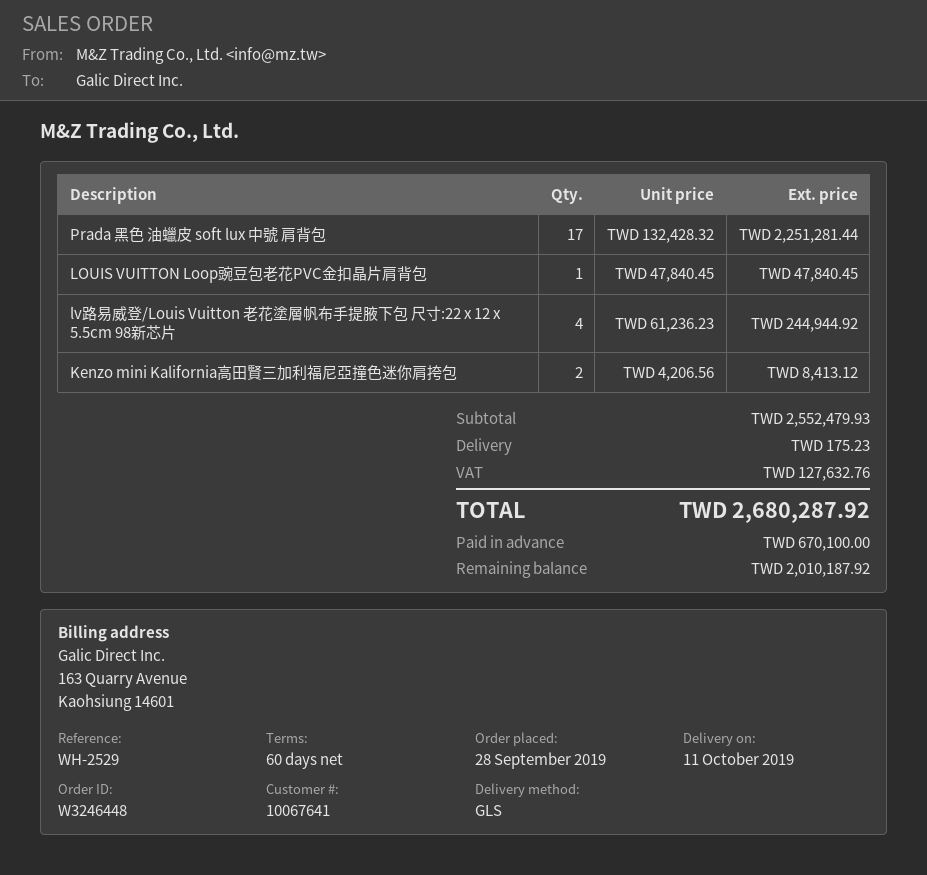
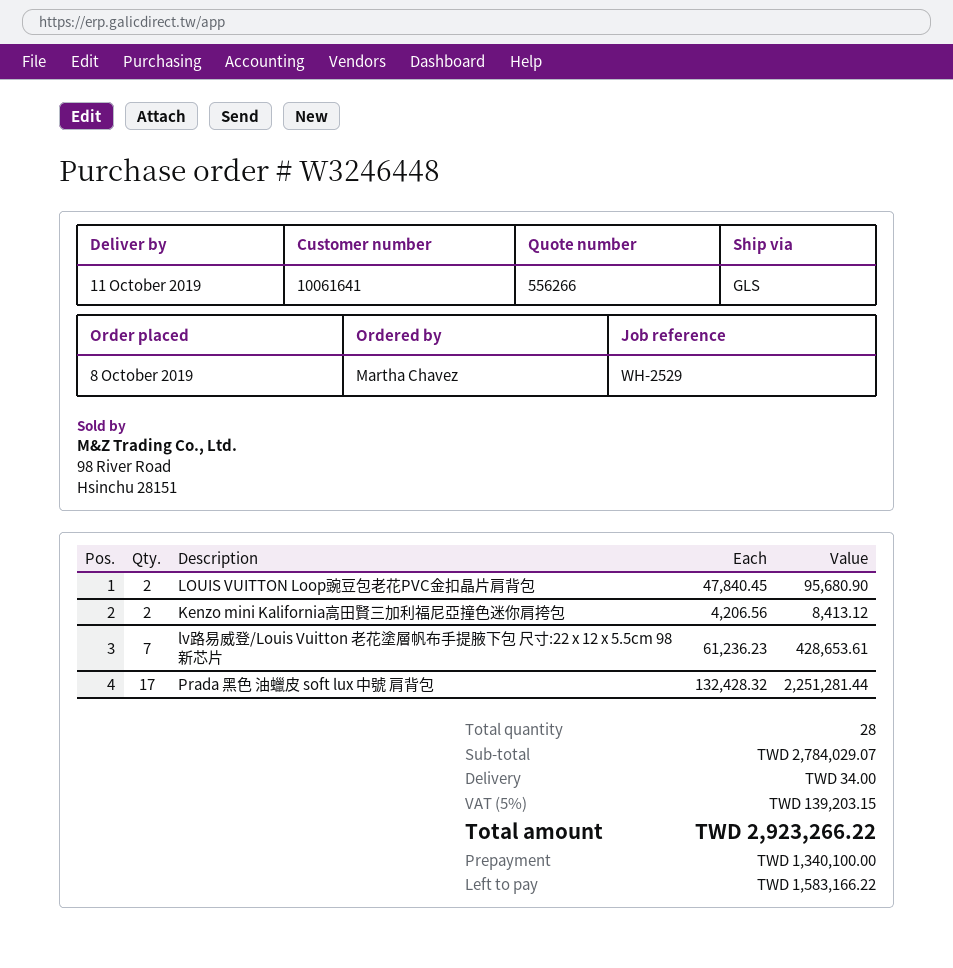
order date: 2019-09-28 -> 2019-10-08
customer number: 10067641 -> 10061641
LOUIS VUITTON Loop豌豆包老花PVC金扣晶片肩背包: 1 x 47840.45 = 47840.45 -> 2 x 47840.45 = 95680.90
lv路易威登/Louis Vuitton 老花塗層帆布手提腋下包 尺寸:22 x 12 x 5.5cm 98新芯片: 4 x 61236.23 = 244944.92 -> 7 x 61236.23 = 428653.61
subtotal: 2552479.93 -> 2784029.07
shipping: 175.23 -> 34.00
tax: 127632.76 -> 139203.15
total: 2680287.92 -> 2923266.22
deposit: 670100.00 -> 1340100.00
balance: 2010187.92 -> 1583166.22

